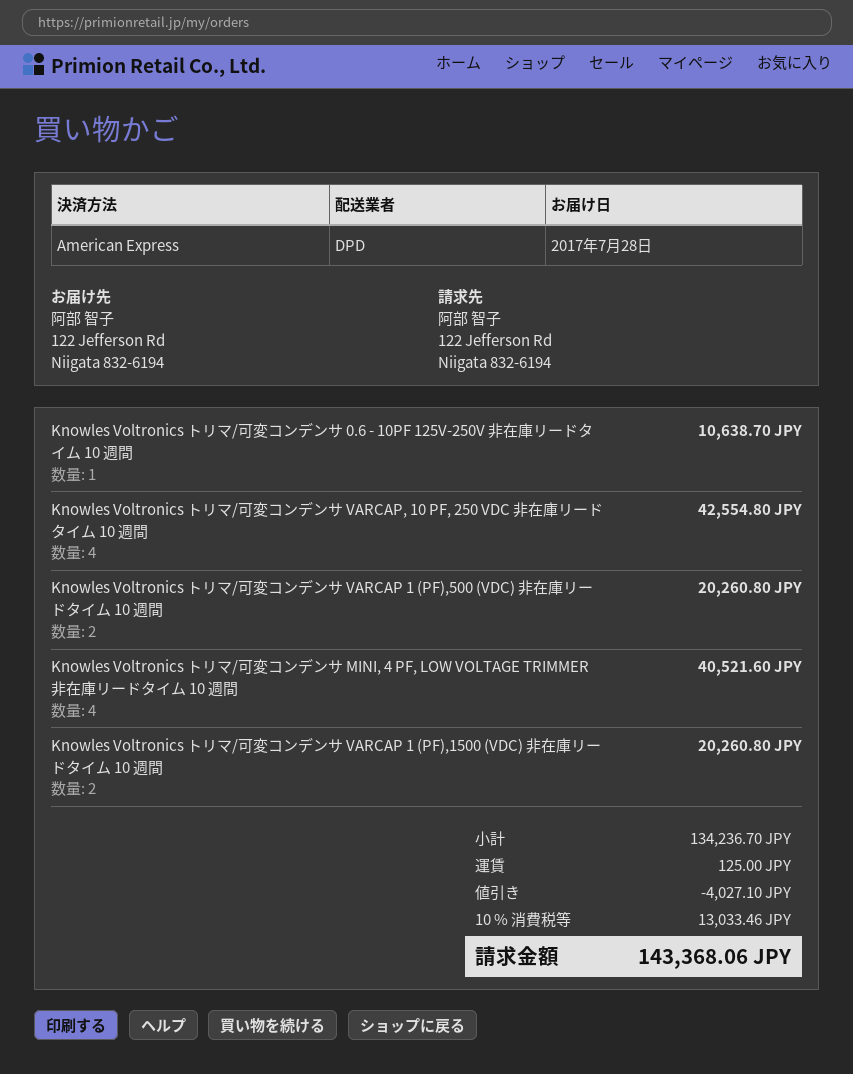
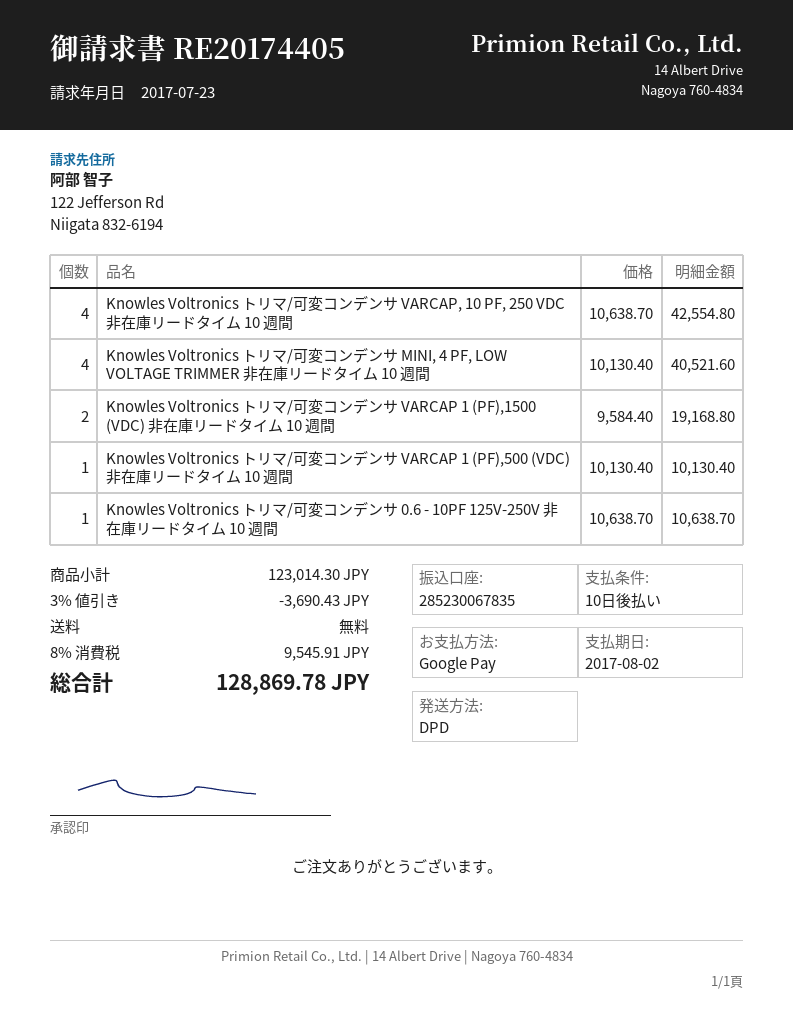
payment method: American Express -> Google Pay
Knowles Voltronics トリマ/可変コンデンサ VARCAP 1 (PF),500 (VDC) 非在庫リードタイム 10 週間: 2 for 20260.80 -> 1 for 10130.40
Knowles Voltronics トリマ/可変コンデンサ VARCAP 1 (PF),1500 (VDC) 非在庫リードタイム 10 週間: 2 for 20260.80 -> 2 for 19168.80
subtotal: 134236.70 -> 123014.30
discount: 4027.10 -> 3690.43
shipping: 125.00 -> 0.00
tax: 10% = 13033.46 -> 8% = 9545.91
total: 143368.06 -> 128869.78

